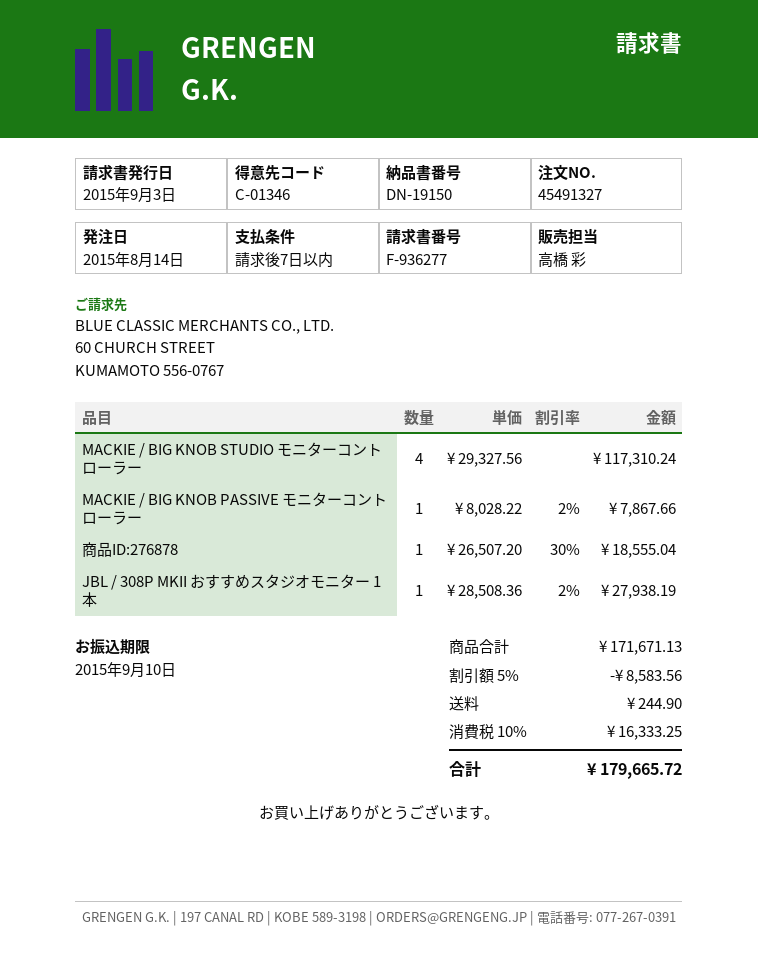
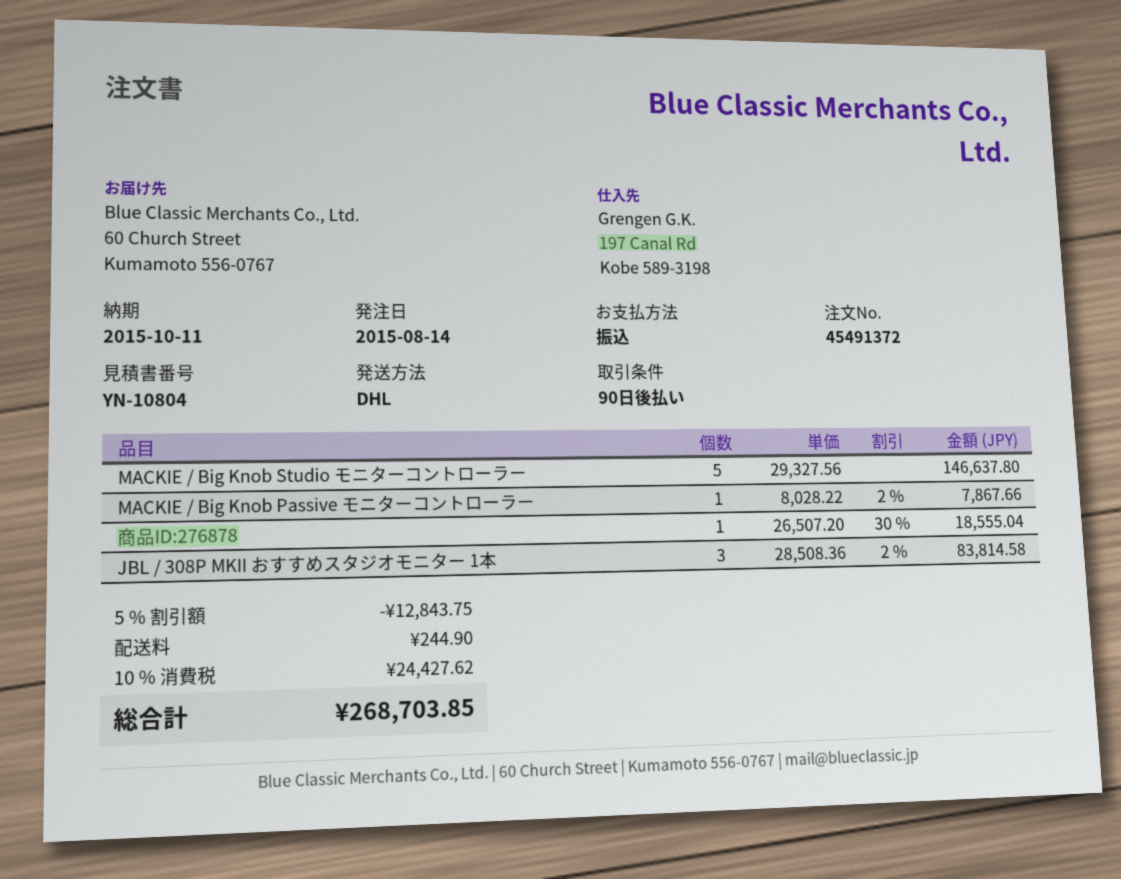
order number: 45491327 -> 45491372
payment terms: 7 days -> 90 days
MACKIE / BIG KNOB STUDIO モニターコントローラー: 4 x 29327.56 = 117310.24 -> 5 x 29327.56 = 146637.80
JBL / 308P MKII おすすめスタジオモニター 1本: 1 x 28508.36 - 2% = 27938.19 -> 3 x 28508.36 - 2% = 83814.58
discount: 5% = 8583.56 -> 5% = 12843.75
tax: 10% = 16333.25 -> 10% = 24427.62
total: 179665.72 -> 268703.85

